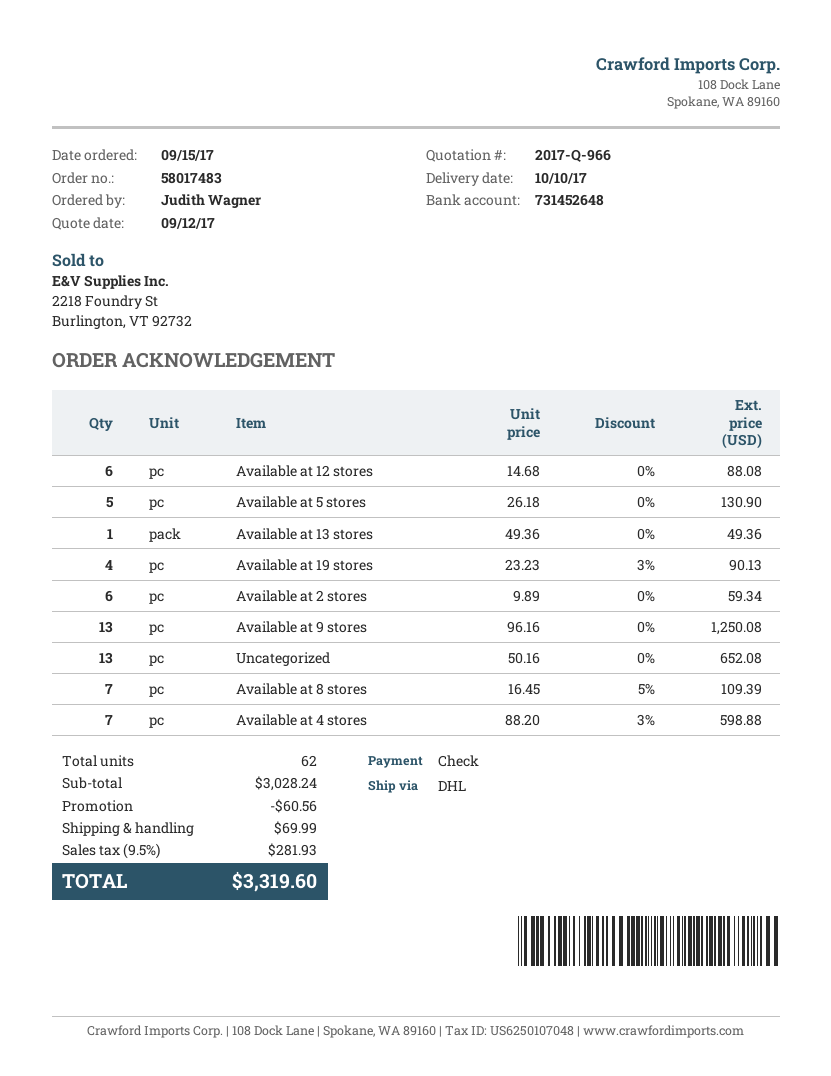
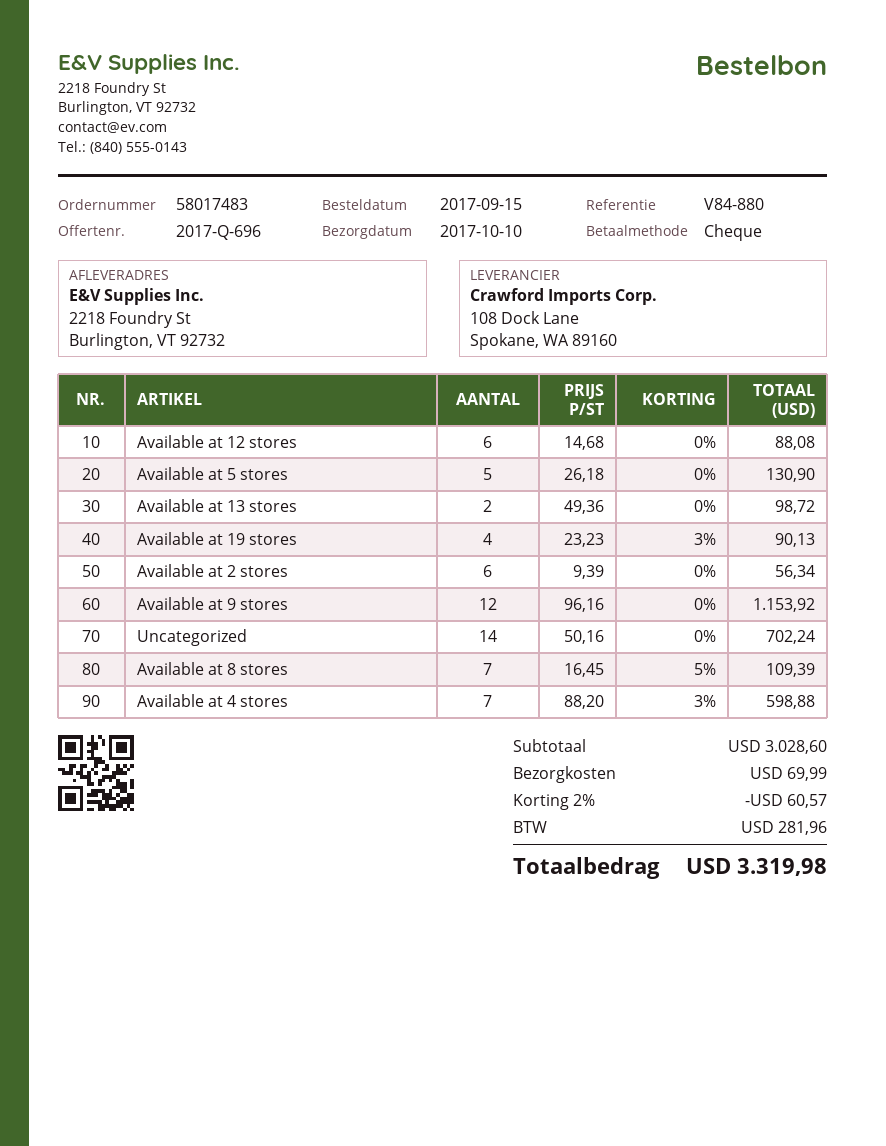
quote number: 2017-Q-966 -> 2017-Q-696
Available at 13 stores: 1 x 49.36 = 49.36 -> 2 x 49.36 = 98.72
Available at 2 stores: 6 x 9.89 = 59.34 -> 6 x 9.39 = 56.34
Available at 9 stores: 13 x 96.16 = 1250.08 -> 12 x 96.16 = 1153.92
Uncategorized: 13 x 50.16 = 652.08 -> 14 x 50.16 = 702.24
subtotal: 3028.24 -> 3028.60
discount: 60.56 -> 60.57
tax: 281.93 -> 281.96
total: 3319.60 -> 3319.98

